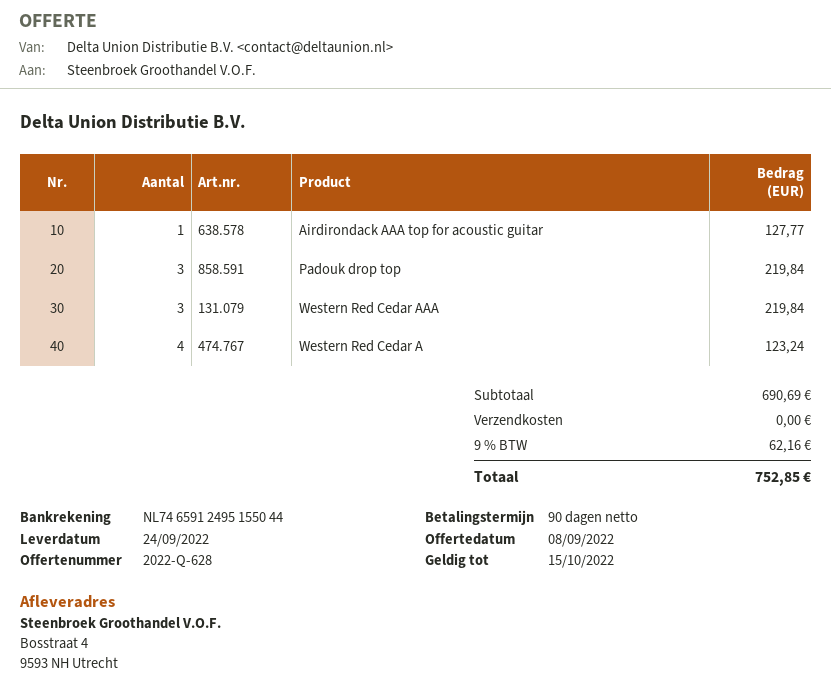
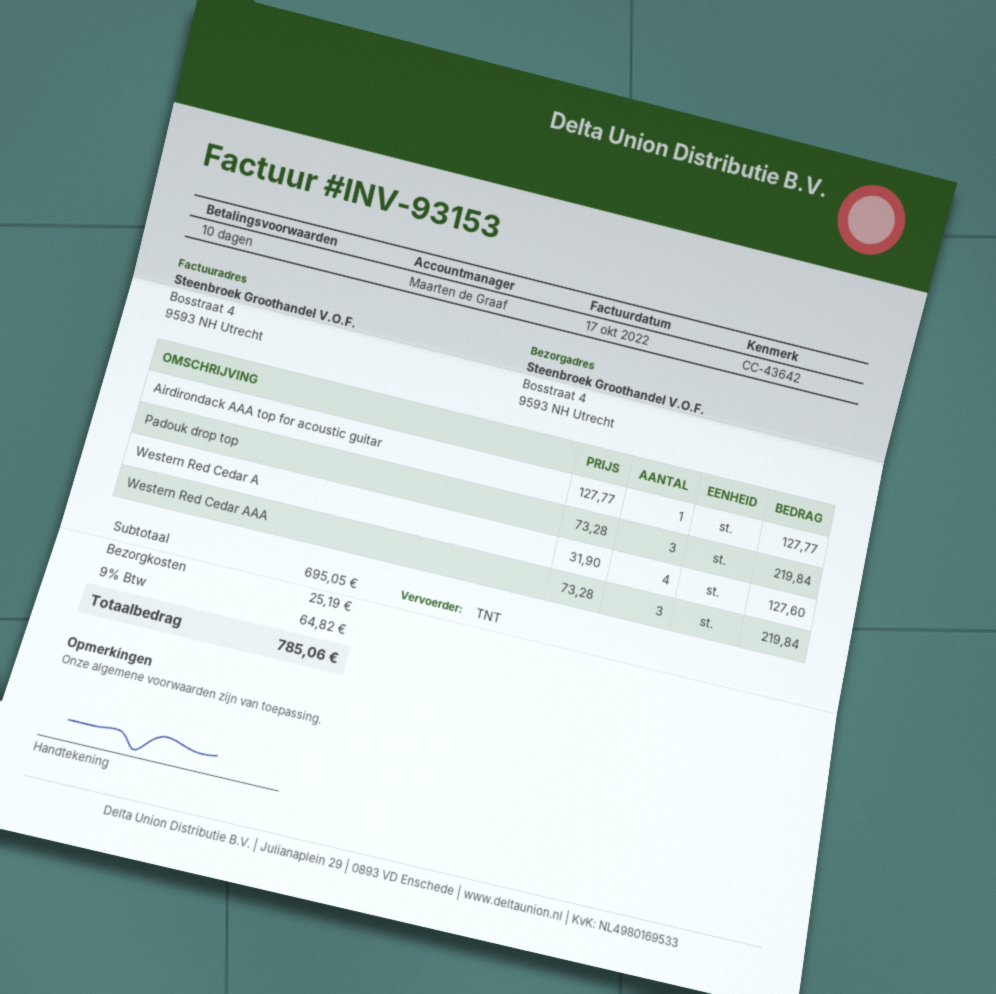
payment terms: 90 days -> 10 days
Western Red Cedar A: 4 for 123.24 -> 4 for 127.60
subtotal: 690.69 -> 695.05
shipping: 0.00 -> 25.19
tax: 9% = 62.16 -> 9% = 64.82
total: 752.85 -> 785.06

